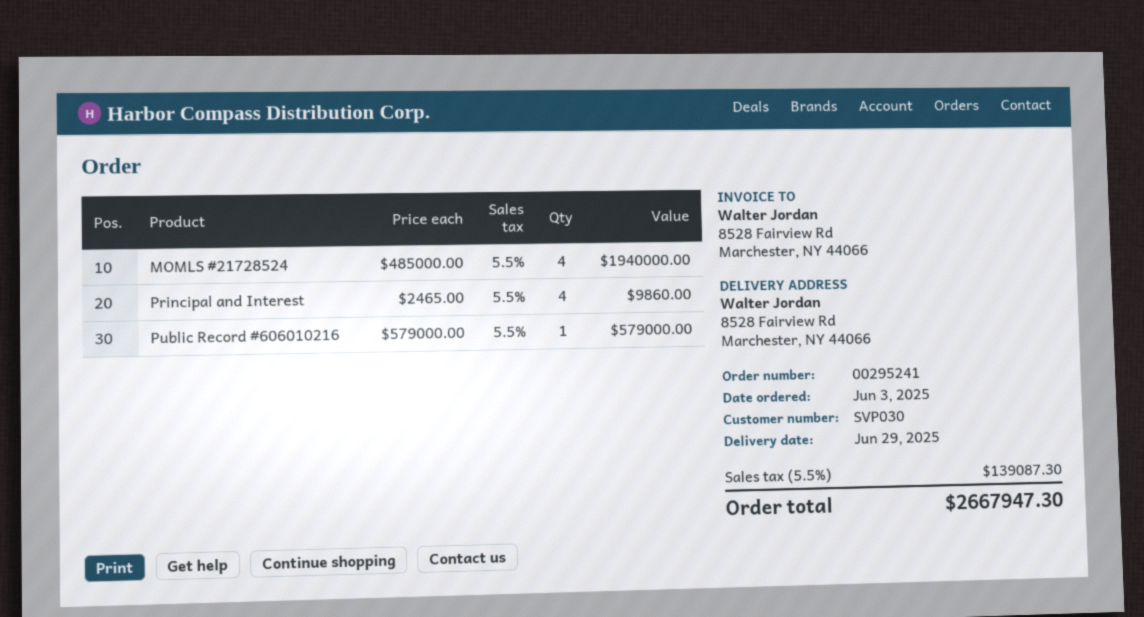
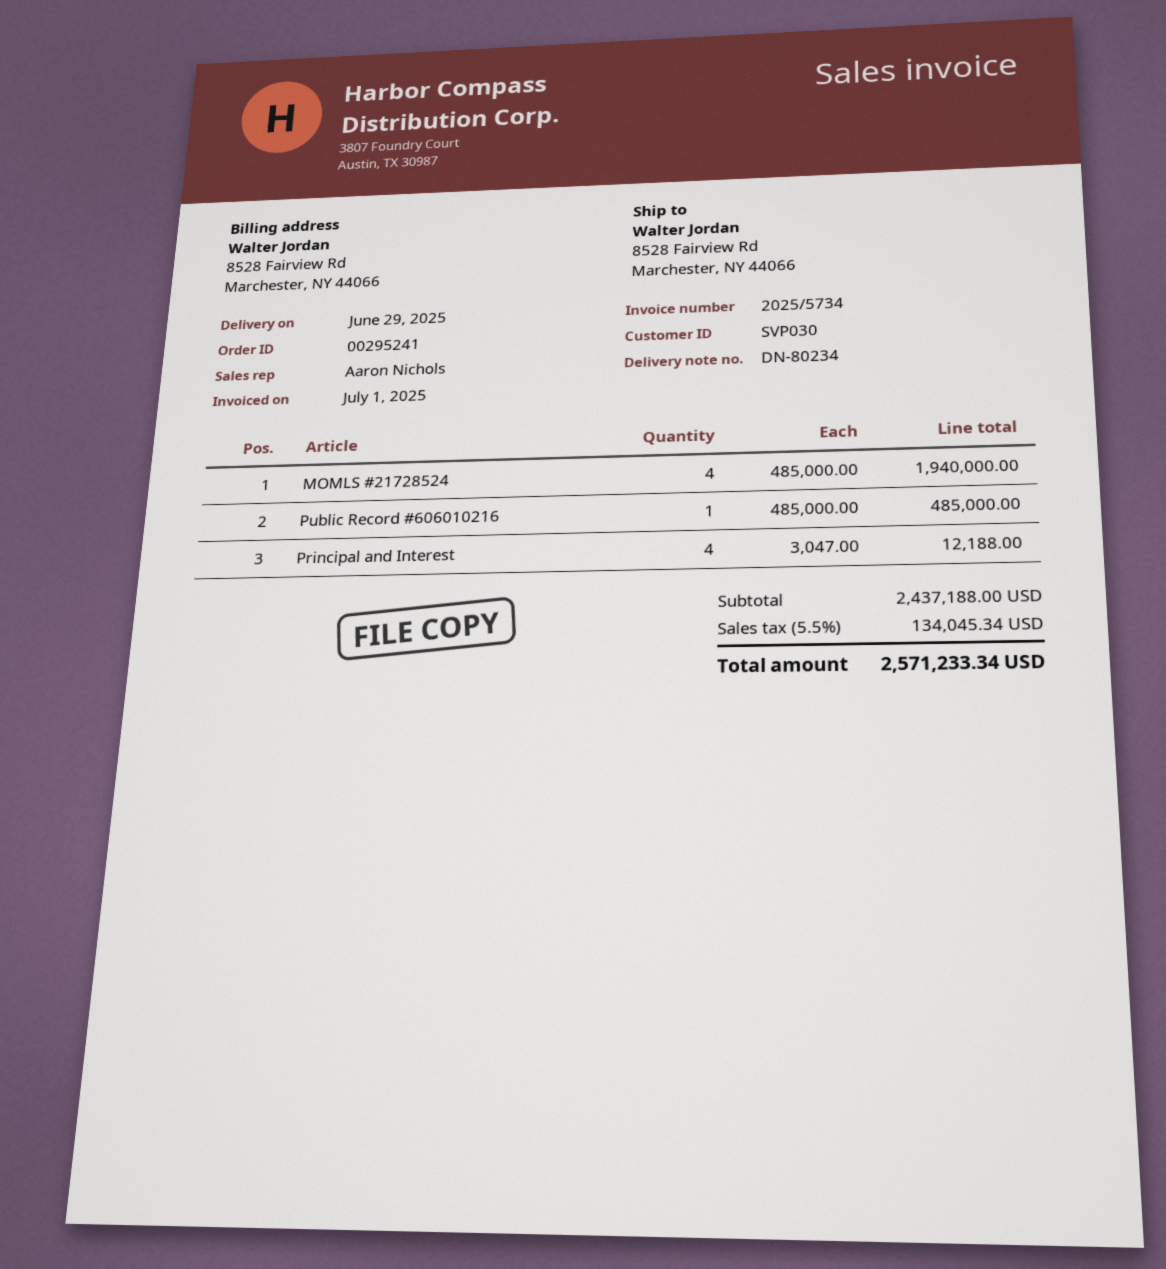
Principal and Interest: 4 x 2465.00 = 9860.00 -> 4 x 3047.00 = 12188.00
Public Record #606010216: 1 x 579000.00 = 579000.00 -> 1 x 485000.00 = 485000.00
tax: 5.5% = 139087.30 -> 5.5% = 134045.34
total: 2667947.30 -> 2571233.34

